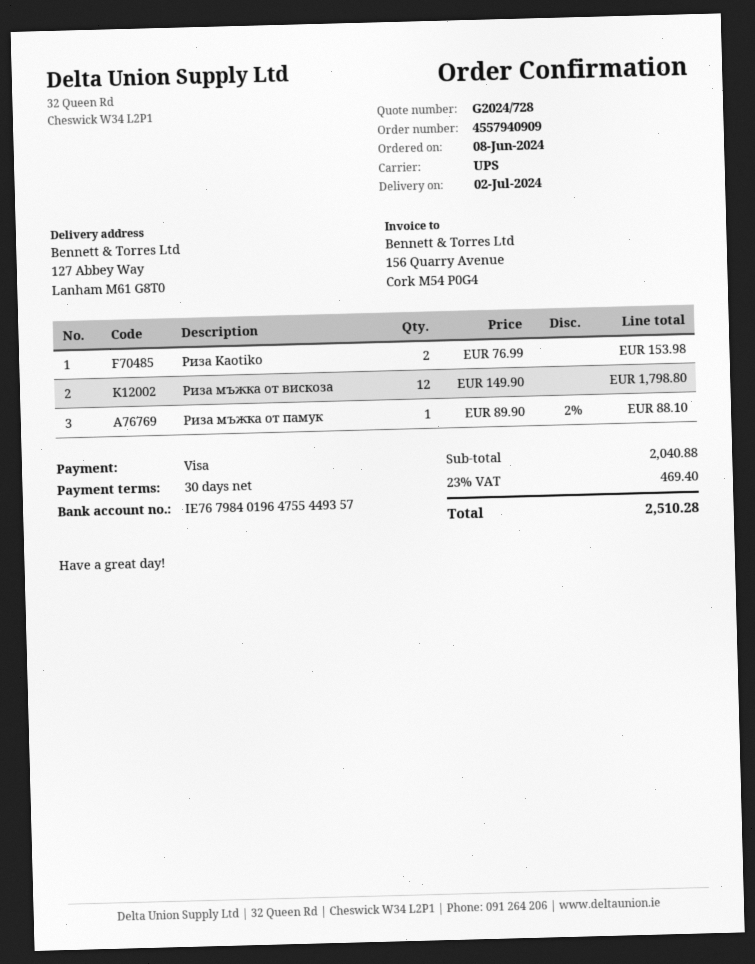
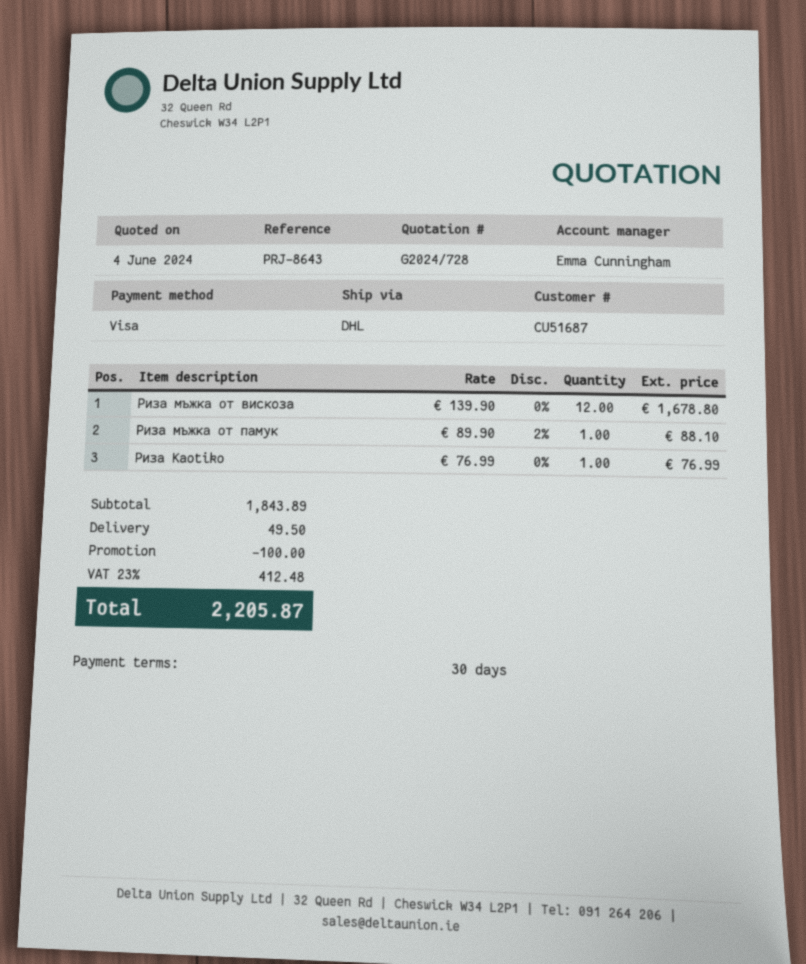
shipping method: UPS -> DHL
Риза Kaotiko: 2 x 76.99 = 153.98 -> 1 x 76.99 = 76.99
Риза мъжка от вискоза: 12 x 149.90 = 1798.80 -> 12 x 139.90 = 1678.80
subtotal: 2040.88 -> 1843.89
discount: none -> 100.00
shipping: none -> 49.50
tax: 23% = 469.40 -> 23% = 412.48
total: 2510.28 -> 2205.87

